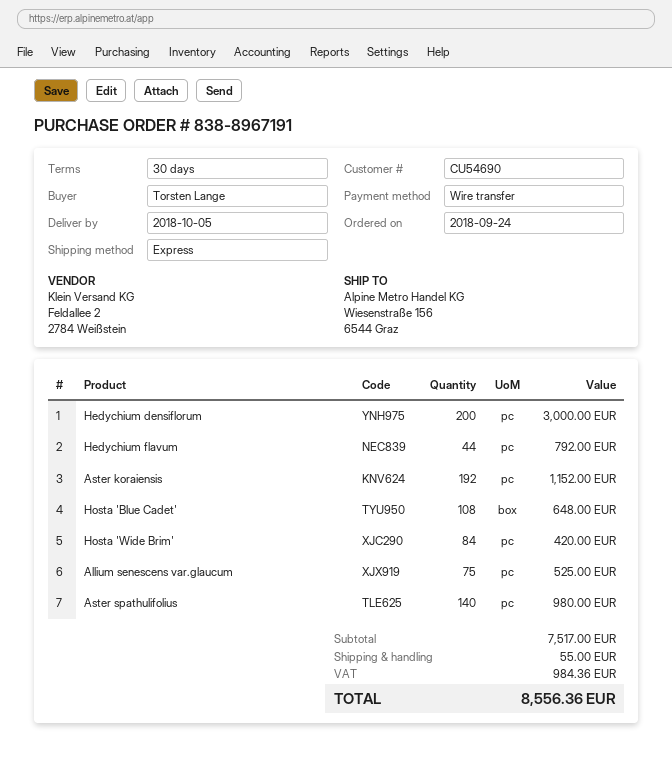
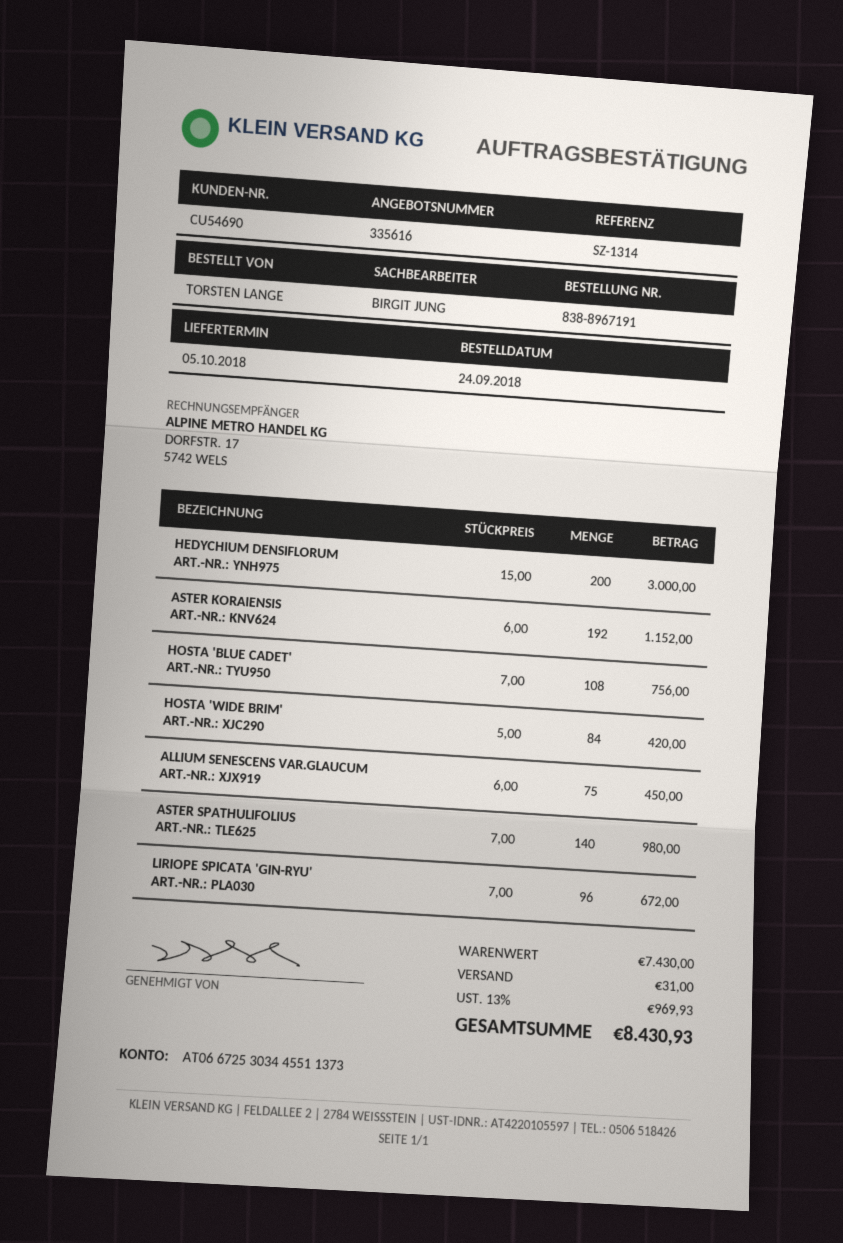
Hedychium flavum: 44 for 792.00 -> none
Hosta 'Blue Cadet': 108 for 648.00 -> 108 for 756.00
Allium senescens var.glaucum: 75 for 525.00 -> 75 for 450.00
LIRIOPE SPICATA 'GIN-RYU': none -> 96 for 672.00
subtotal: 7517.00 -> 7430.00
shipping: 55.00 -> 31.00
tax: 984.36 -> 969.93
total: 8556.36 -> 8430.93

